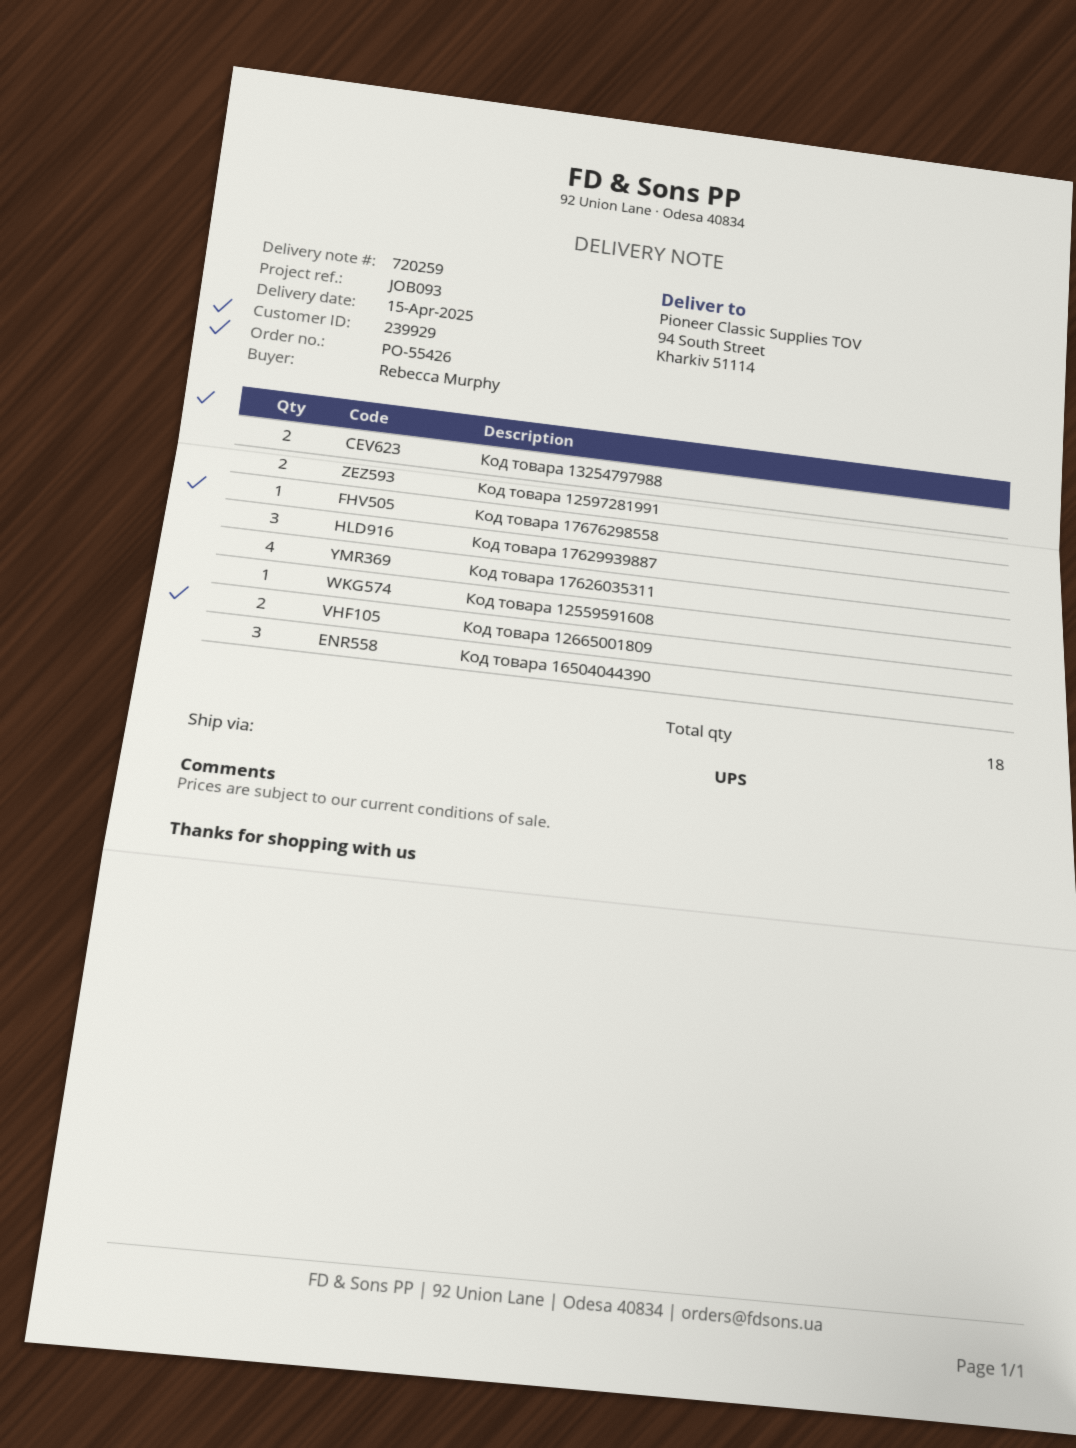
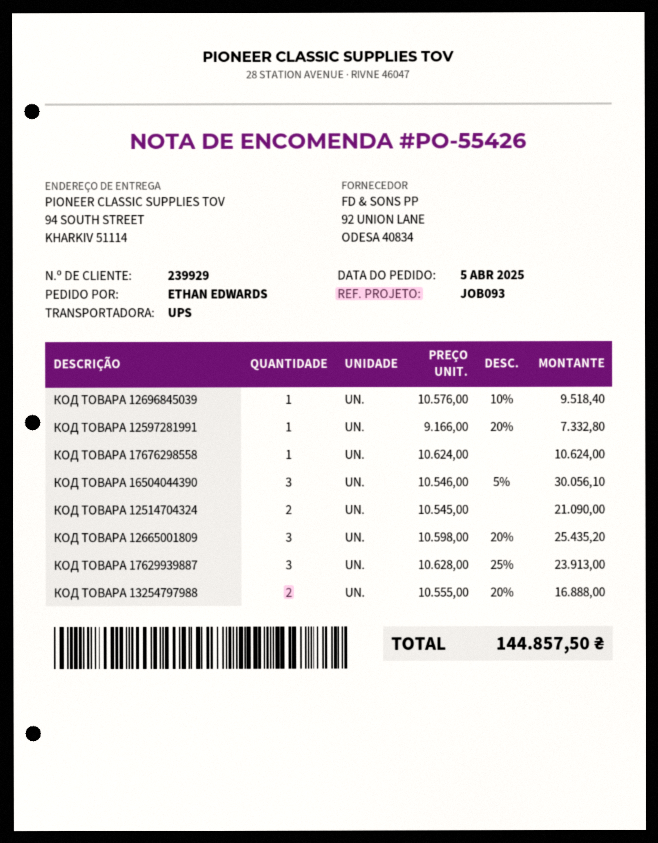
ordered by: Rebecca Murphy -> ETHAN EDWARDS
Код товара 12597281991: 2 -> 1
Код товара 17626035311: 4 -> none
Код товара 12559591608: 1 -> none
Код товара 12665001809: 2 -> 3
КОД ТОВАРА 12696845039: none -> 1
КОД ТОВАРА 12514704324: none -> 2

